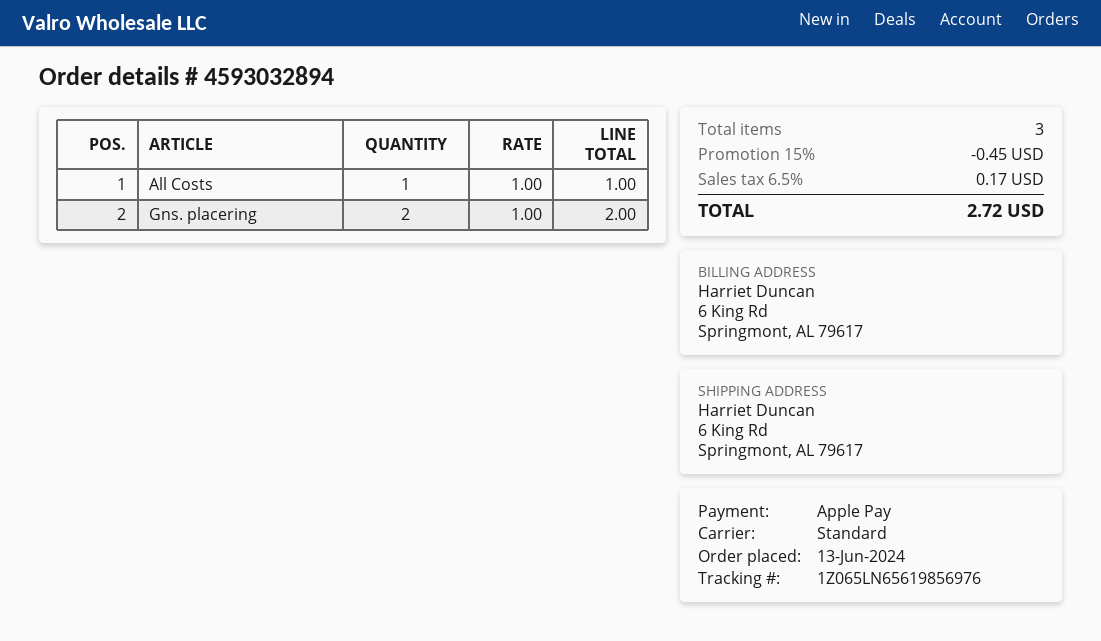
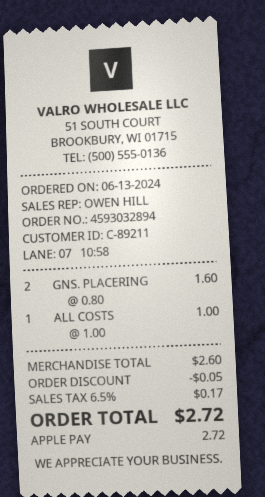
Gns. placering: 2 x 1.00 = 2.00 -> 2 x 0.80 = 1.60
discount: 0.45 -> 0.05

